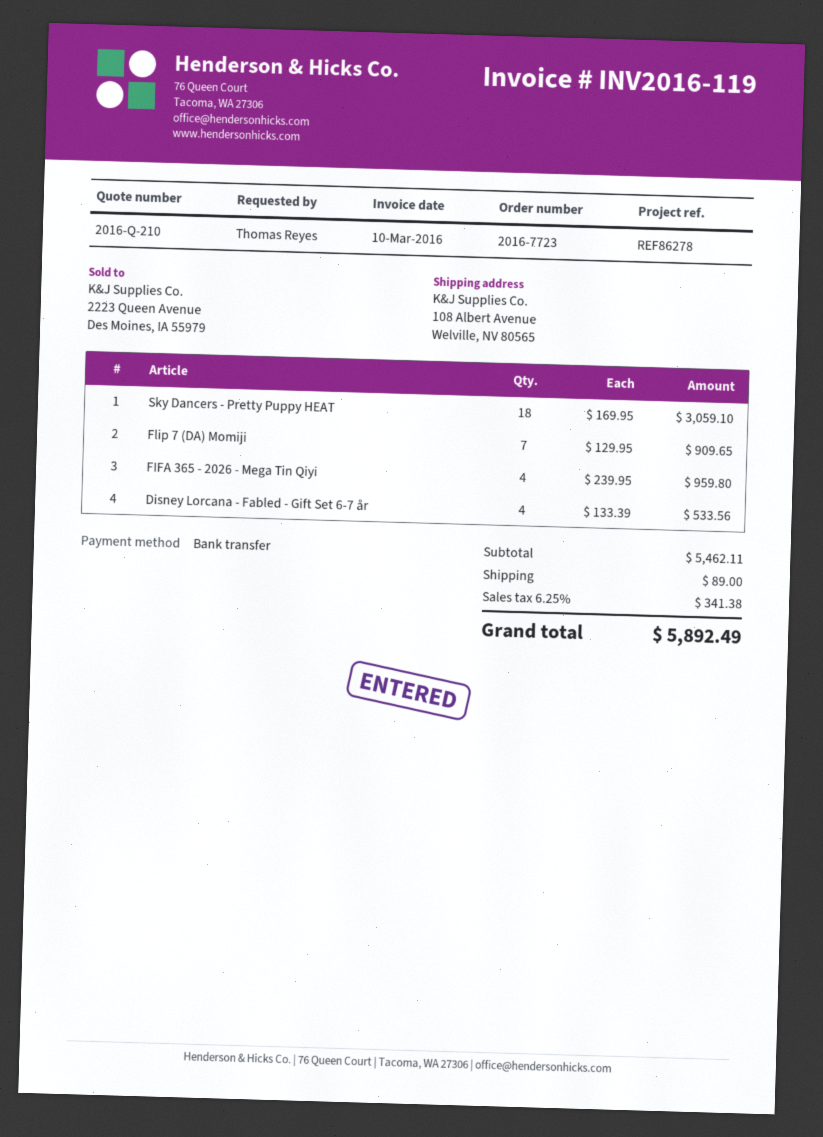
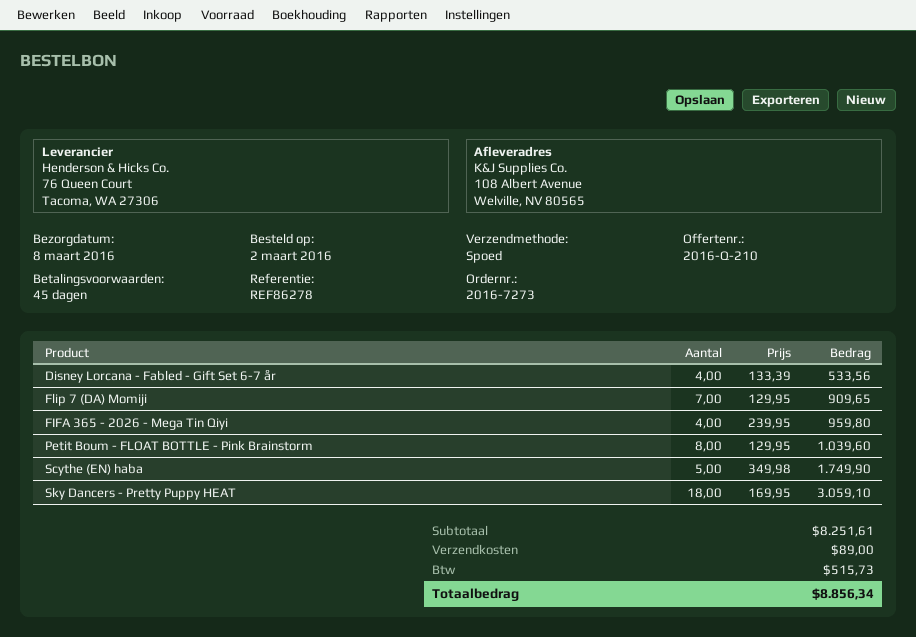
order number: 2016-7723 -> 2016-7273
Petit Boum - FLOAT BOTTLE - Pink Brainstorm: none -> 8 x 129.95 = 1039.60
Scythe (EN) haba: none -> 5 x 349.98 = 1749.90
subtotal: 5462.11 -> 8251.61
tax: 341.38 -> 515.73
total: 5892.49 -> 8856.34

